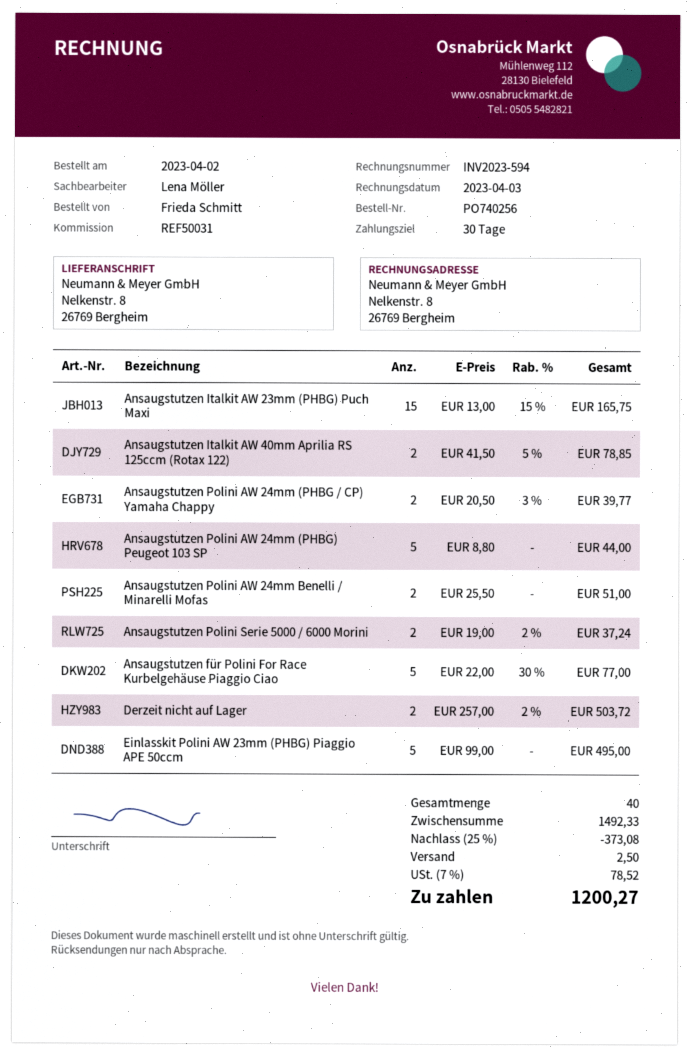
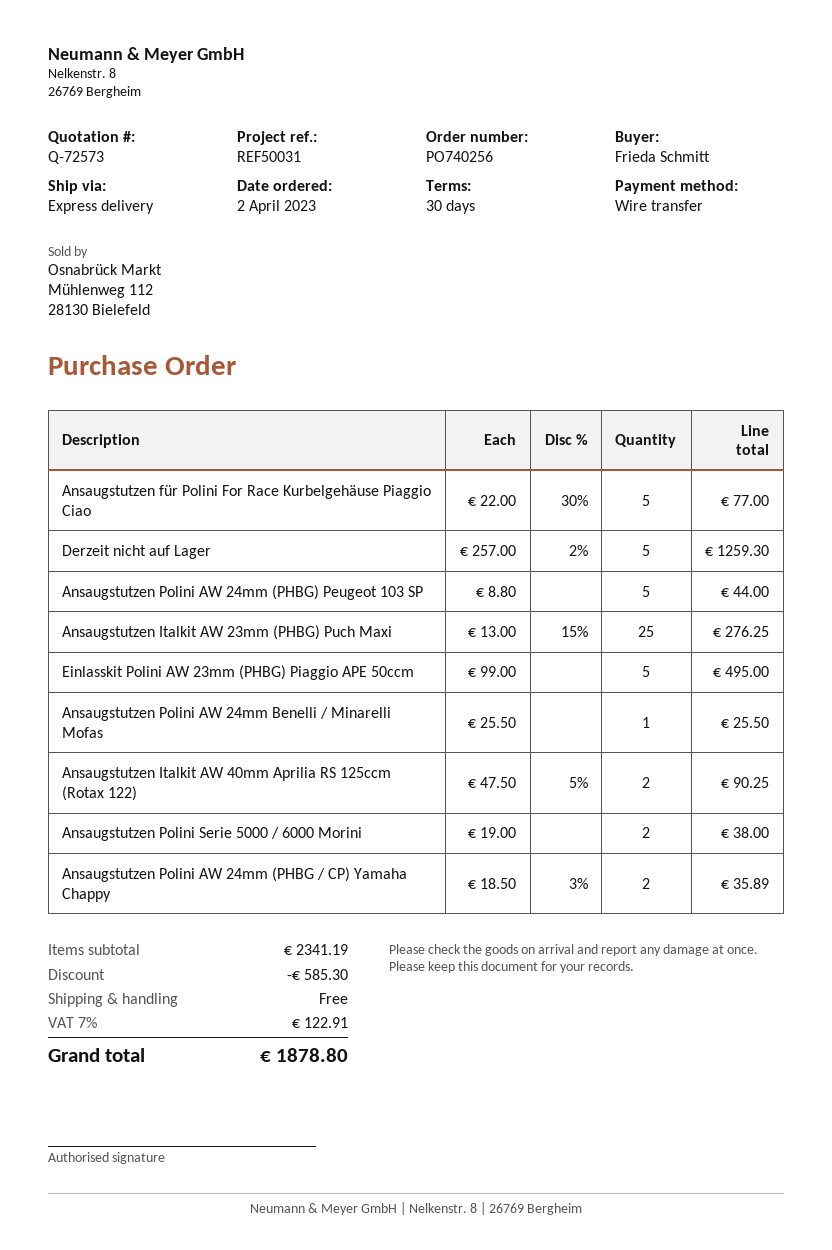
Ansaugstutzen Italkit AW 23mm (PHBG) Puch Maxi: 15 x 13.00 - 15% = 165.75 -> 25 x 13.00 - 15% = 276.25
Ansaugstutzen Italkit AW 40mm Aprilia RS 125ccm (Rotax 122): 2 x 41.50 - 5% = 78.85 -> 2 x 47.50 - 5% = 90.25
Ansaugstutzen Polini AW 24mm (PHBG / CP) Yamaha Chappy: 2 x 20.50 - 3% = 39.77 -> 2 x 18.50 - 3% = 35.89
Ansaugstutzen Polini AW 24mm Benelli / Minarelli Mofas: 2 x 25.50 = 51.00 -> 1 x 25.50 = 25.50
Ansaugstutzen Polini Serie 5000 / 6000 Morini: 2 x 19.00 - 2% = 37.24 -> 2 x 19.00 = 38.00
Derzeit nicht auf Lager: 2 x 257.00 - 2% = 503.72 -> 5 x 257.00 - 2% = 1259.30
subtotal: 1492.33 -> 2341.19
discount: 373.08 -> 585.30
shipping: 2.50 -> 0.00
tax: 7% = 78.52 -> 7% = 122.91
total: 1200.27 -> 1878.80

